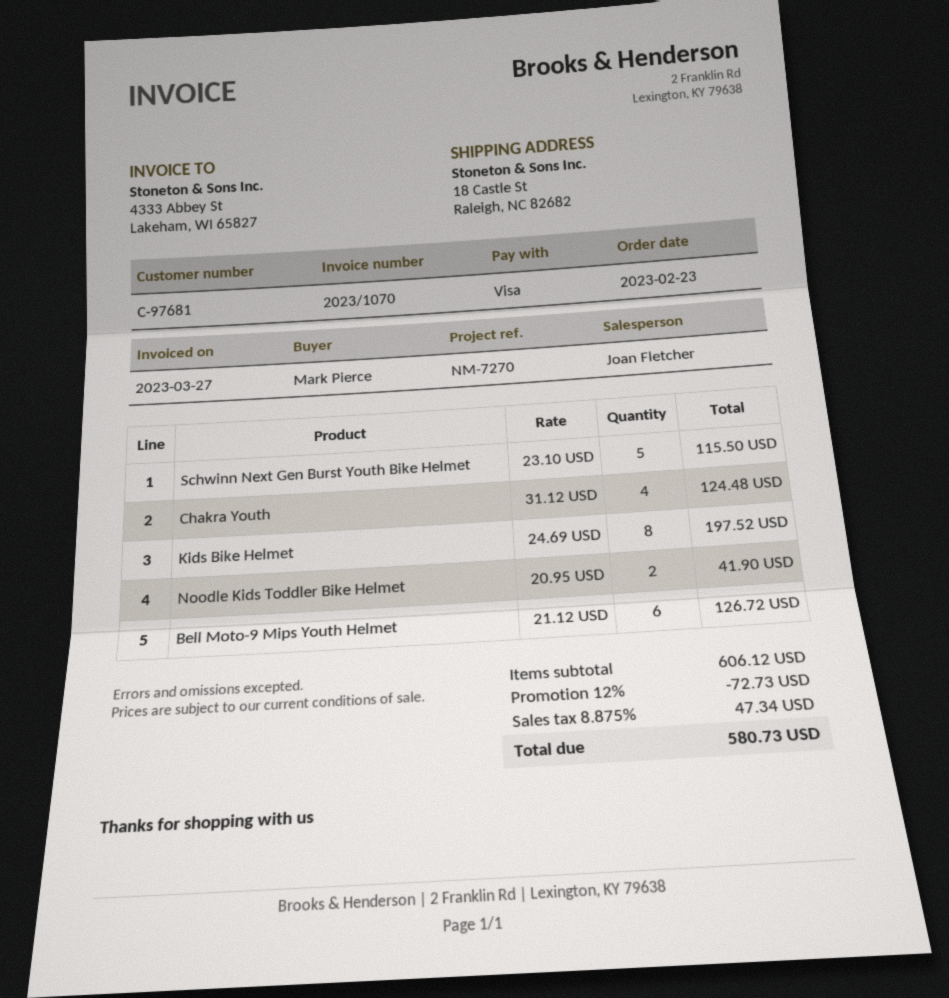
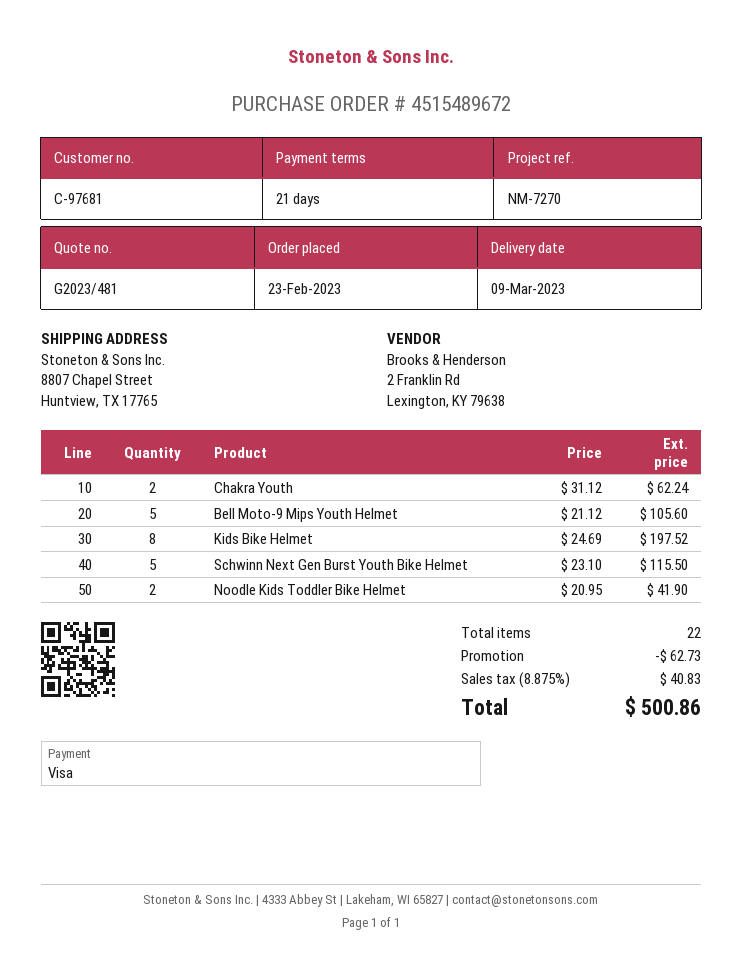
ship to: 18 Castle St, Raleigh, NC 82682 -> 8807 Chapel Street, Huntview, TX 17765
Chakra Youth: 4 x 31.12 = 124.48 -> 2 x 31.12 = 62.24
Bell Moto-9 Mips Youth Helmet: 6 x 21.12 = 126.72 -> 5 x 21.12 = 105.60
discount: 72.73 -> 62.73
tax: 8.875% = 47.34 -> 8.875% = 40.83
total: 580.73 -> 500.86

